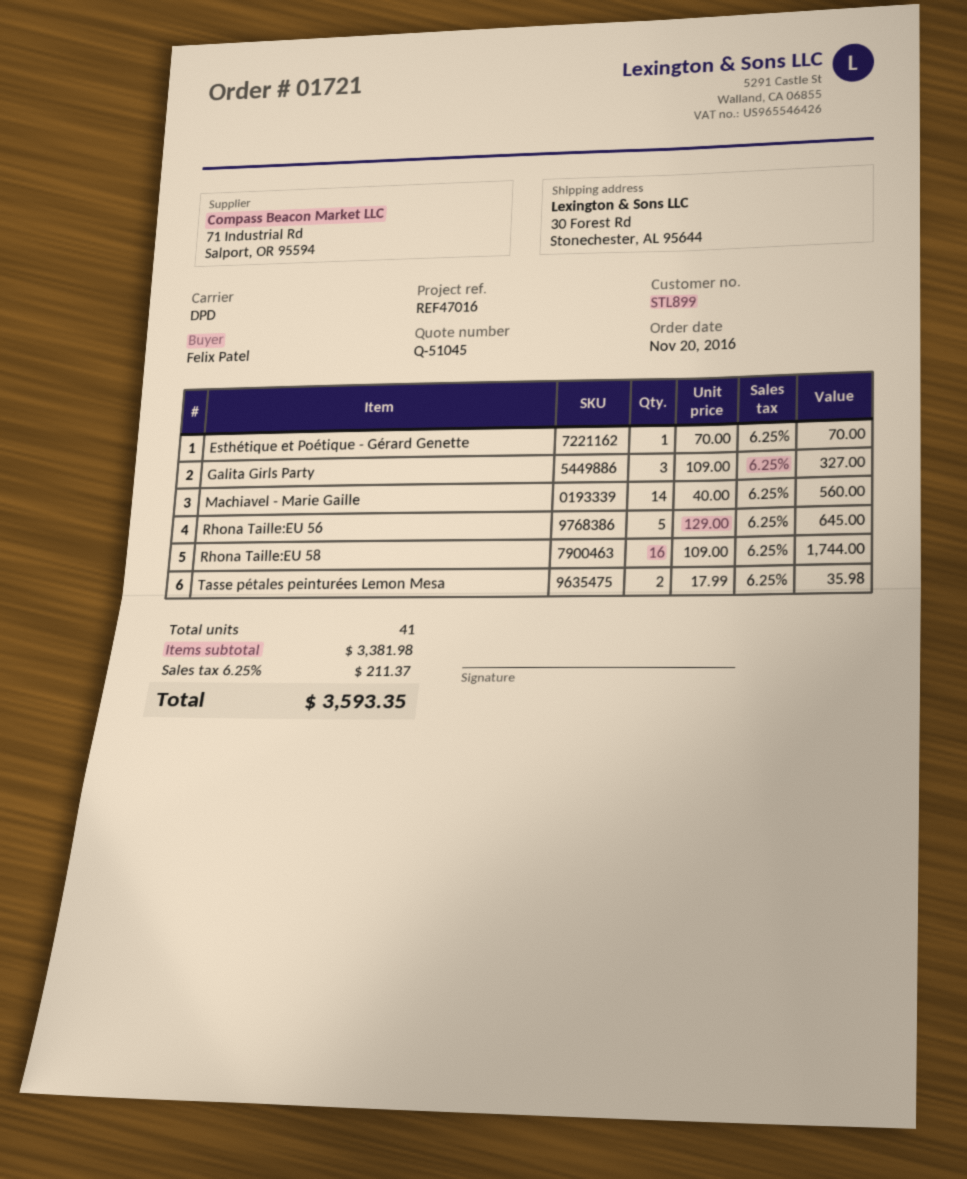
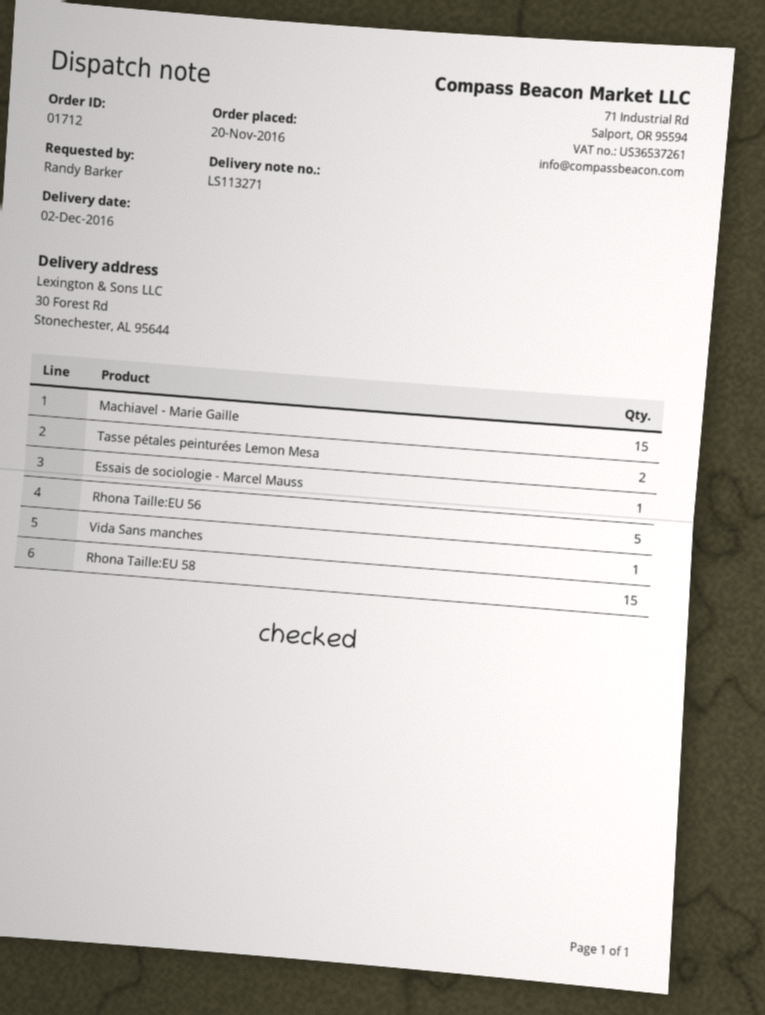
order number: 01721 -> 01712
ordered by: Felix Patel -> Randy Barker
Esthétique et Poétique - Gérard Genette: 1 -> none
Galita Girls Party: 3 -> none
Machiavel - Marie Gaille: 14 -> 15
Rhona Taille:EU 58: 16 -> 15
Essais de sociologie - Marcel Mauss: none -> 1
Vida Sans manches: none -> 1

